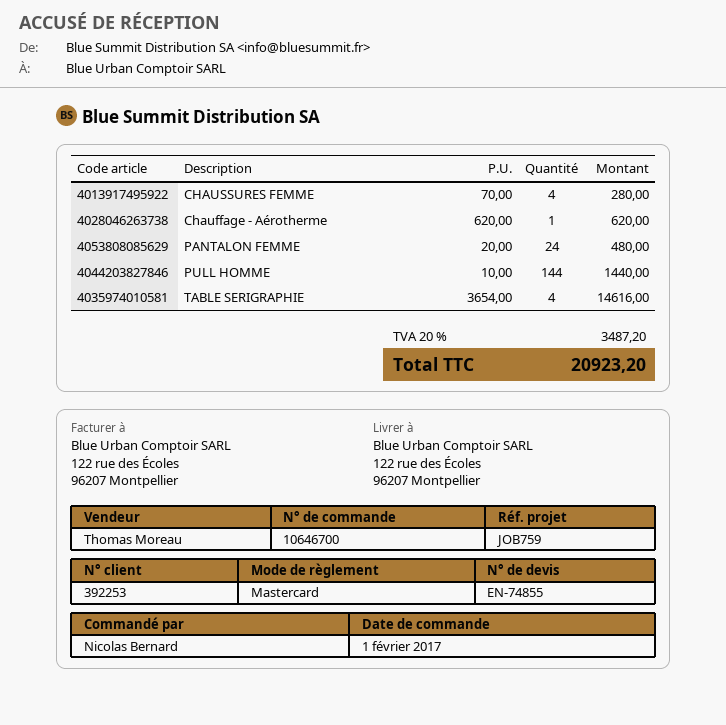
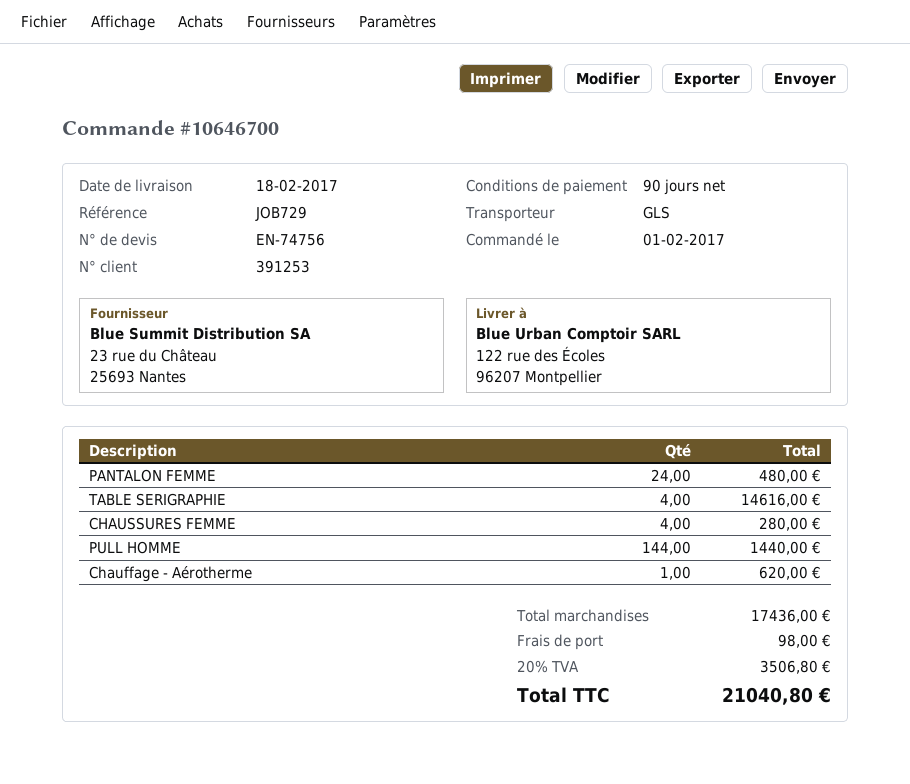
quote number: EN-74855 -> EN-74756
customer number: 392253 -> 391253
reference: JOB759 -> JOB729
shipping: none -> 98.00
tax: 20% = 3487.20 -> 20% = 3506.80
total: 20923.20 -> 21040.80

